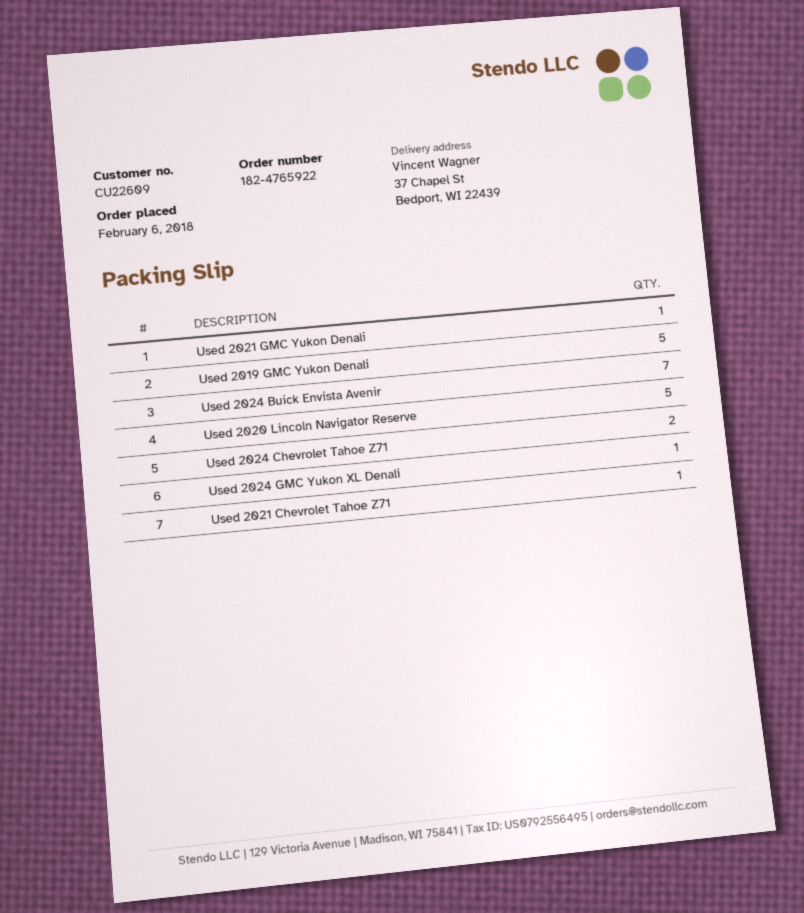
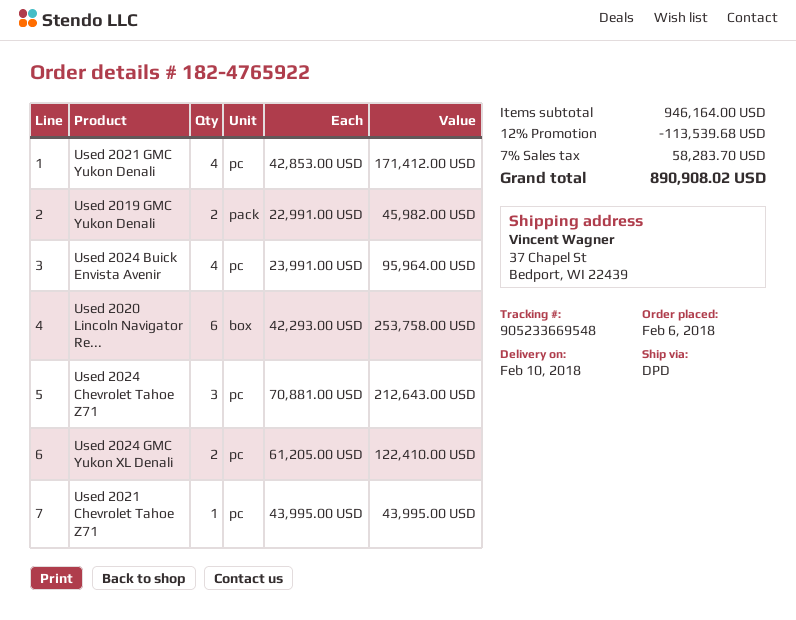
Used 2021 GMC Yukon Denali: 1 -> 4
Used 2019 GMC Yukon Denali: 5 -> 2
Used 2024 Buick Envista Avenir: 7 -> 4
Used 2020 Lincoln Navigator Reserve: 5 -> 6
Used 2024 Chevrolet Tahoe Z71: 2 -> 3
Used 2024 GMC Yukon XL Denali: 1 -> 2

